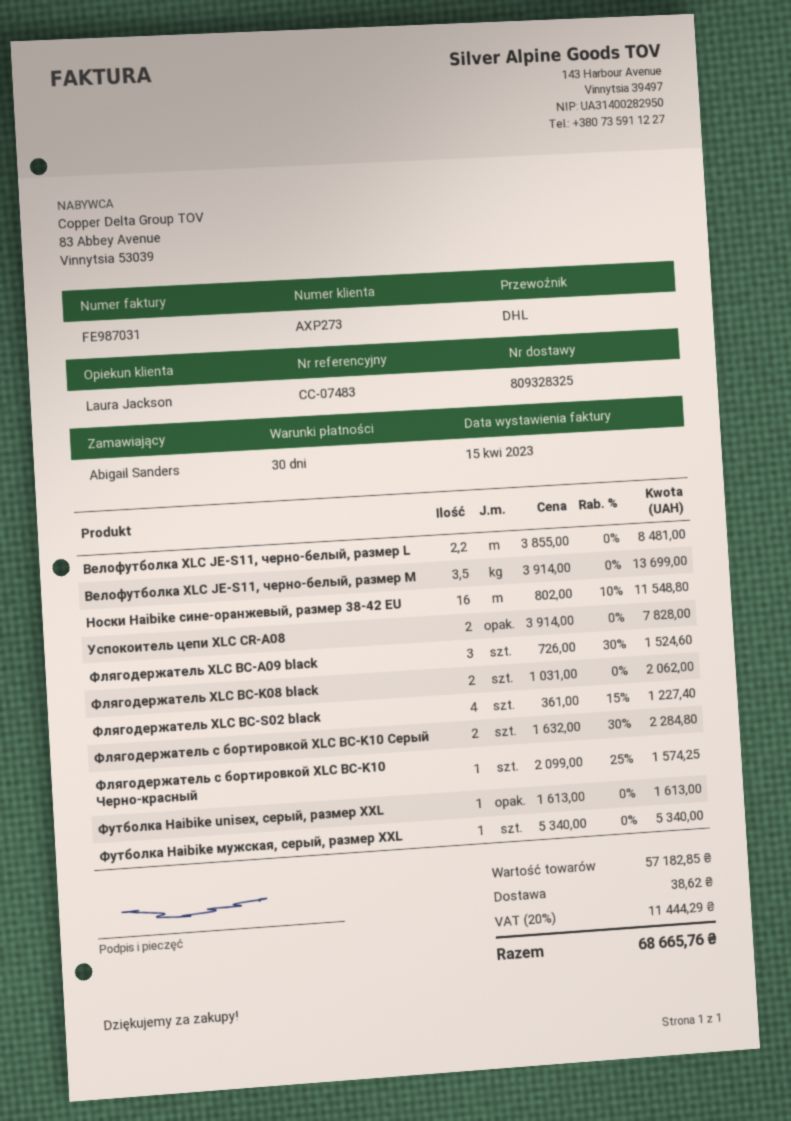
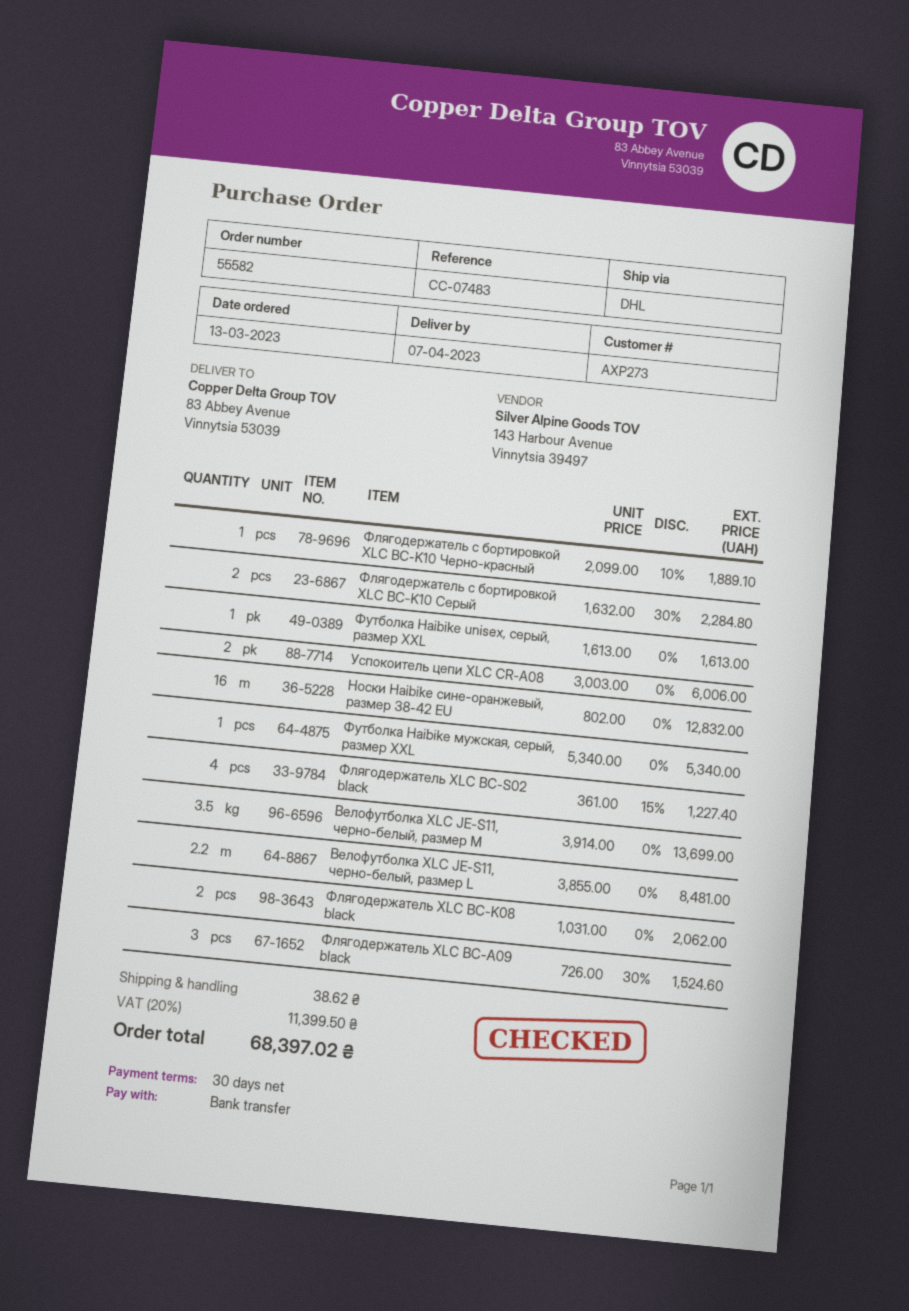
Носки Haibike сине-оранжевый, размер 38-42 EU: 16 x 802.00 - 10% = 11548.80 -> 16 x 802.00 = 12832.00
Успокоитель цепи XLC CR-A08: 2 x 3914.00 = 7828.00 -> 2 x 3003.00 = 6006.00
Флягодержатель с бортировкой XLC BC-K10 Черно-красный: 1 x 2099.00 - 25% = 1574.25 -> 1 x 2099.00 - 10% = 1889.10
tax: 20% = 11444.29 -> 20% = 11399.50
total: 68665.76 -> 68397.02

